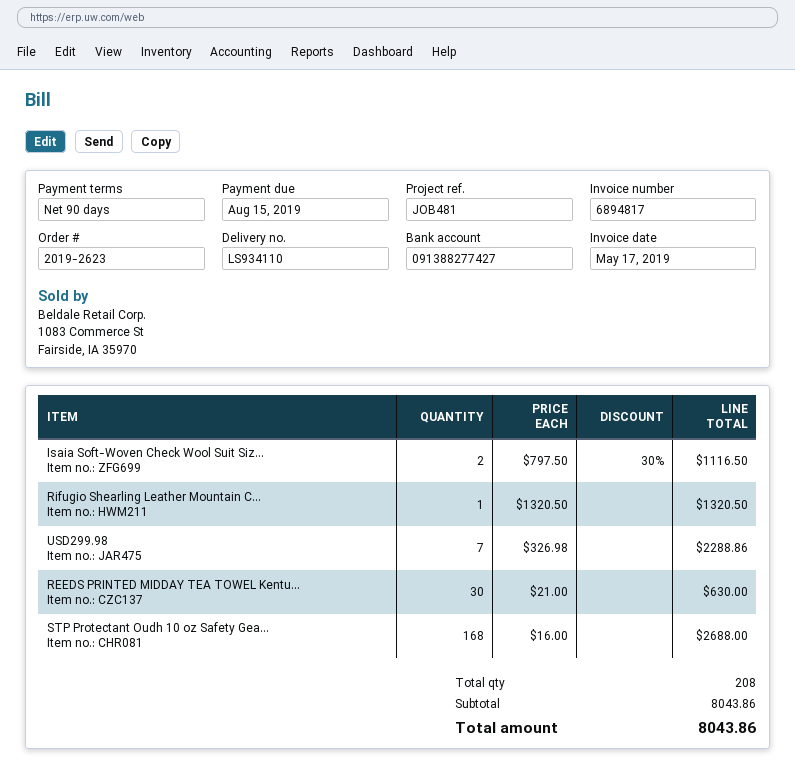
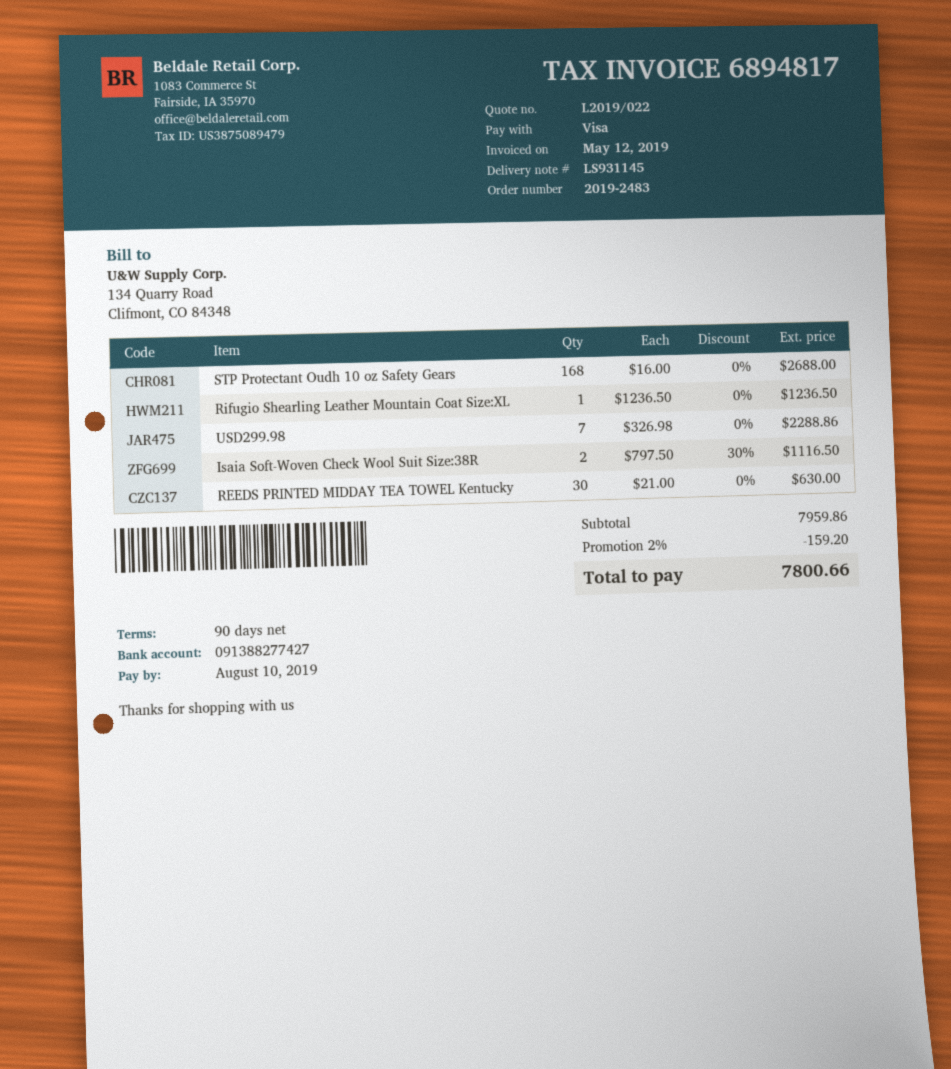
order number: 2019-2623 -> 2019-2483
delivery note number: LS934110 -> LS931145
invoice date: 2019-05-17 -> 2019-05-12
due date: 2019-08-15 -> 2019-08-10
Rifugio Shearling Leather Mountain C...: 1 x 1320.50 = 1320.50 -> 1 x 1236.50 = 1236.50
subtotal: 8043.86 -> 7959.86
discount: none -> 2% = 159.20
total: 8043.86 -> 7800.66

